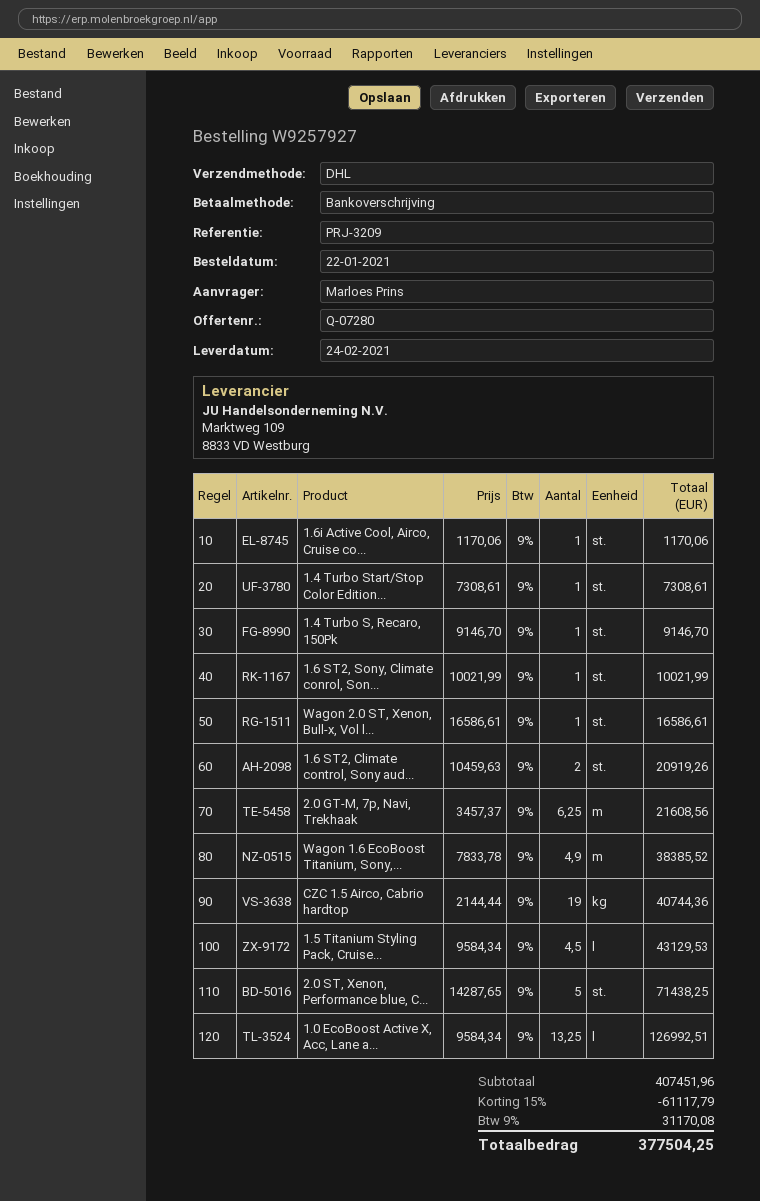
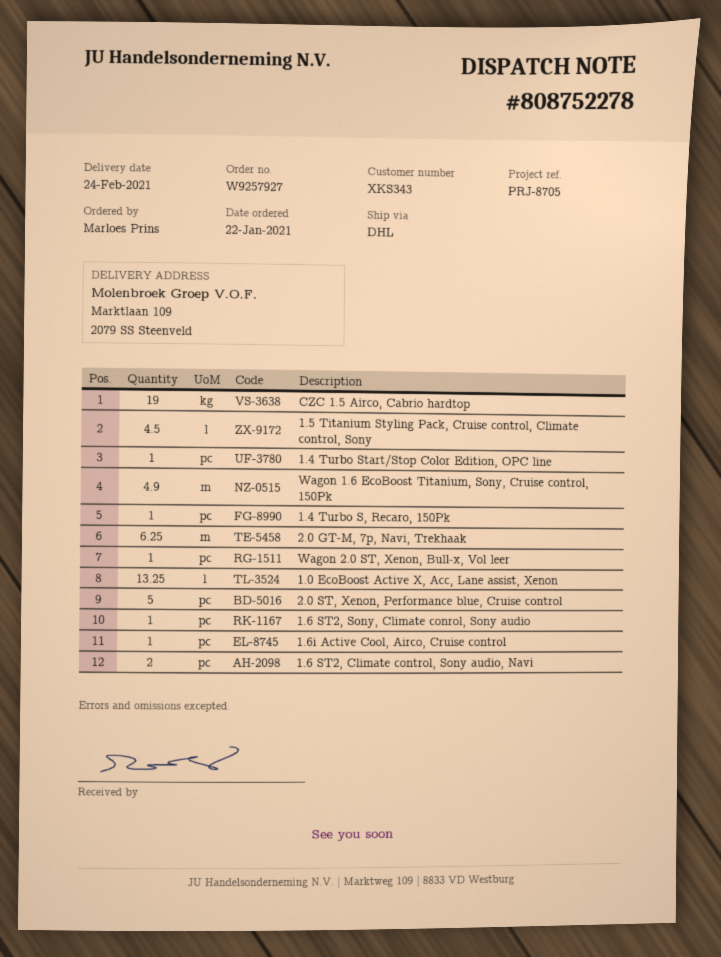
reference: PRJ-3209 -> PRJ-8705

